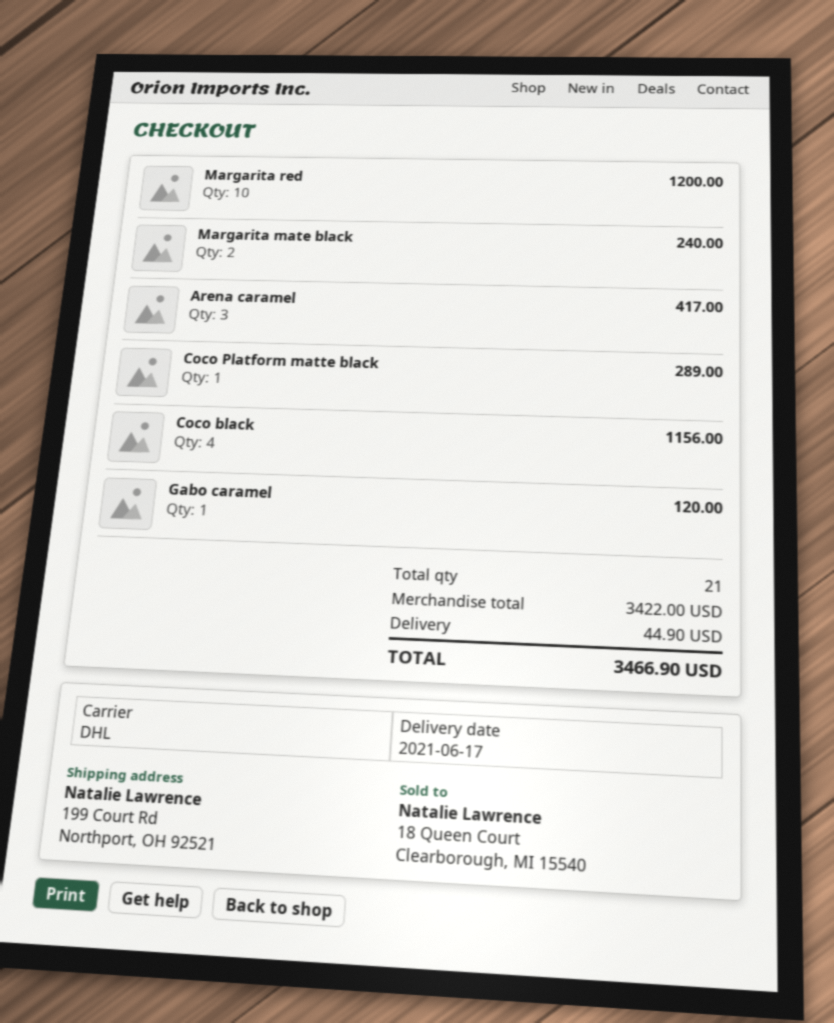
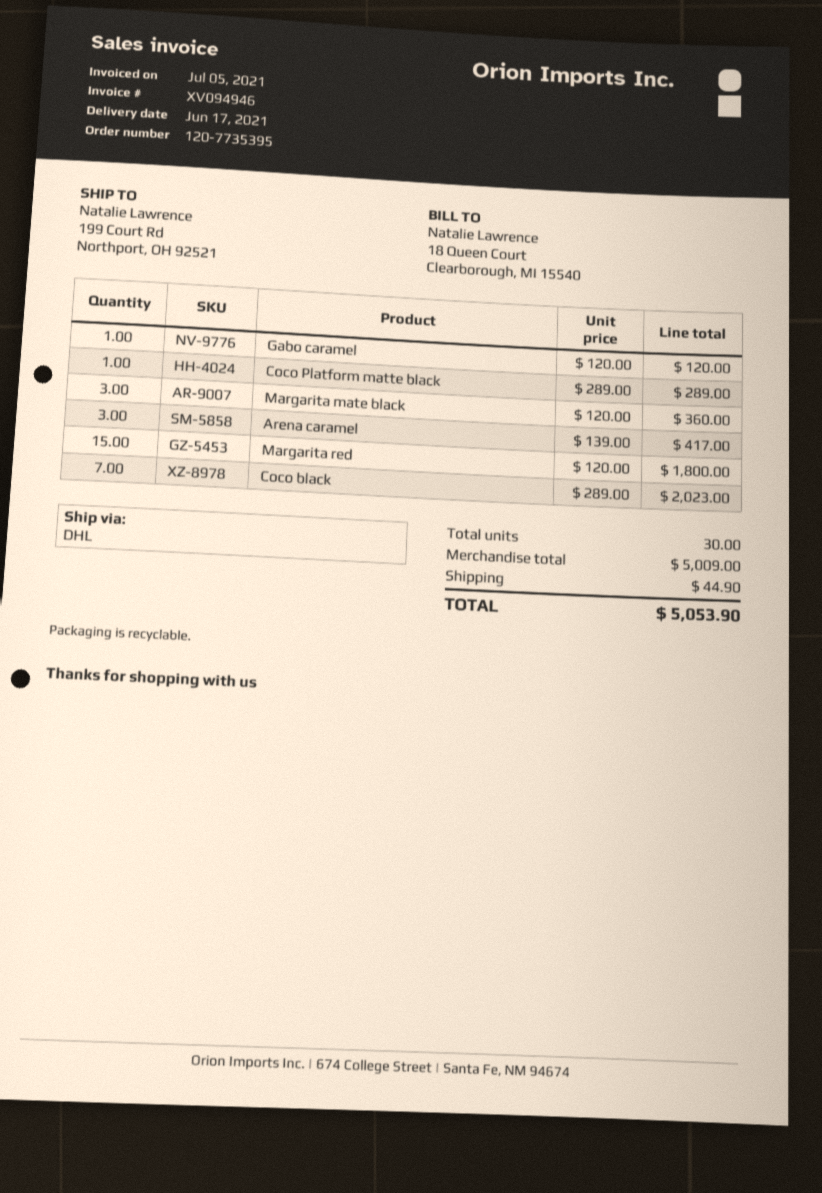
Margarita red: 10 for 1200.00 -> 15 for 1800.00
Margarita mate black: 2 for 240.00 -> 3 for 360.00
Coco black: 4 for 1156.00 -> 7 for 2023.00
total quantity: 21 -> 30
subtotal: 3422.00 -> 5009.00
total: 3466.90 -> 5053.90

